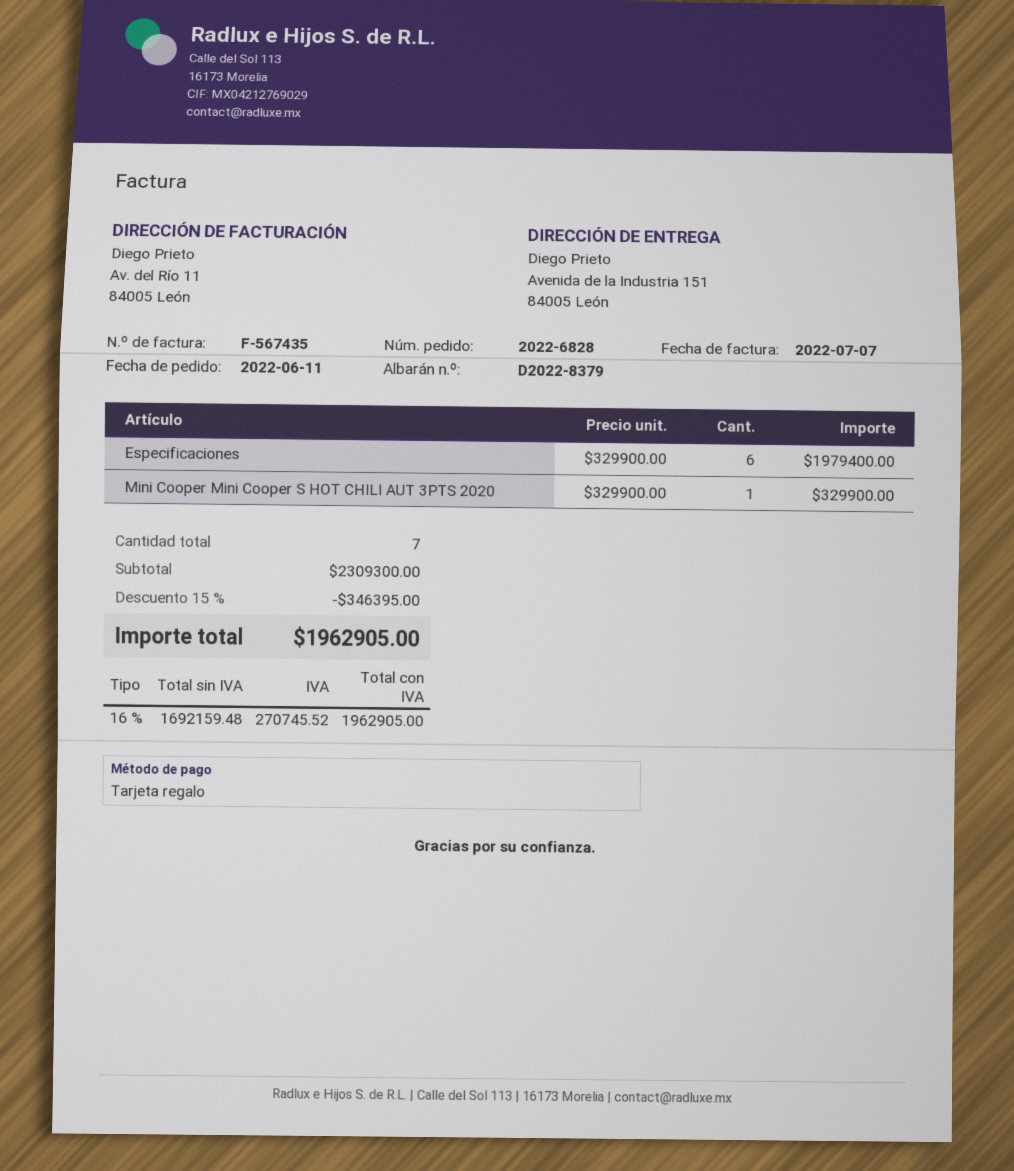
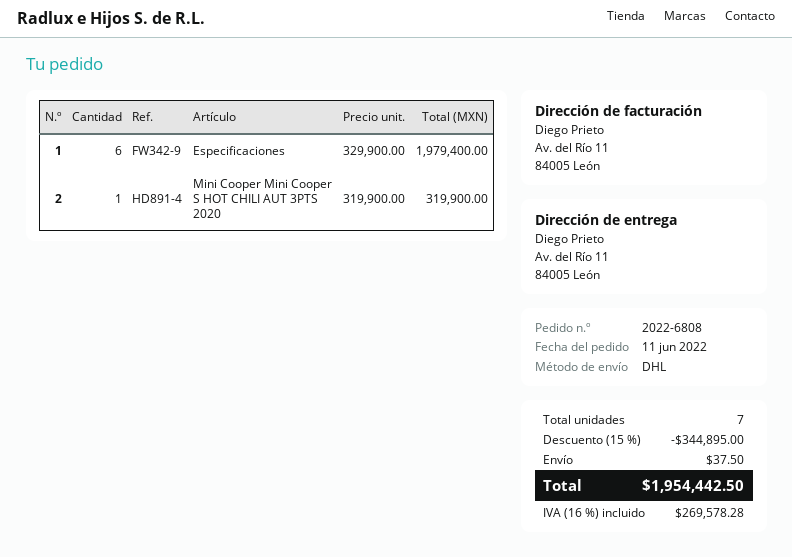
order number: 2022-6828 -> 2022-6808
ship to: Avenida de la Industria 151, 84005 León -> Av. del Río 11, 84005 León
Mini Cooper Mini Cooper S HOT CHILI AUT 3PTS 2020: 1 x 329900.00 = 329900.00 -> 1 x 319900.00 = 319900.00
discount: 15% = 346395.00 -> 15% = 344895.00
shipping: none -> 37.50
tax: 16% = 270745.52 -> 16% = 269578.28
total: 1962905.00 -> 1954442.50

